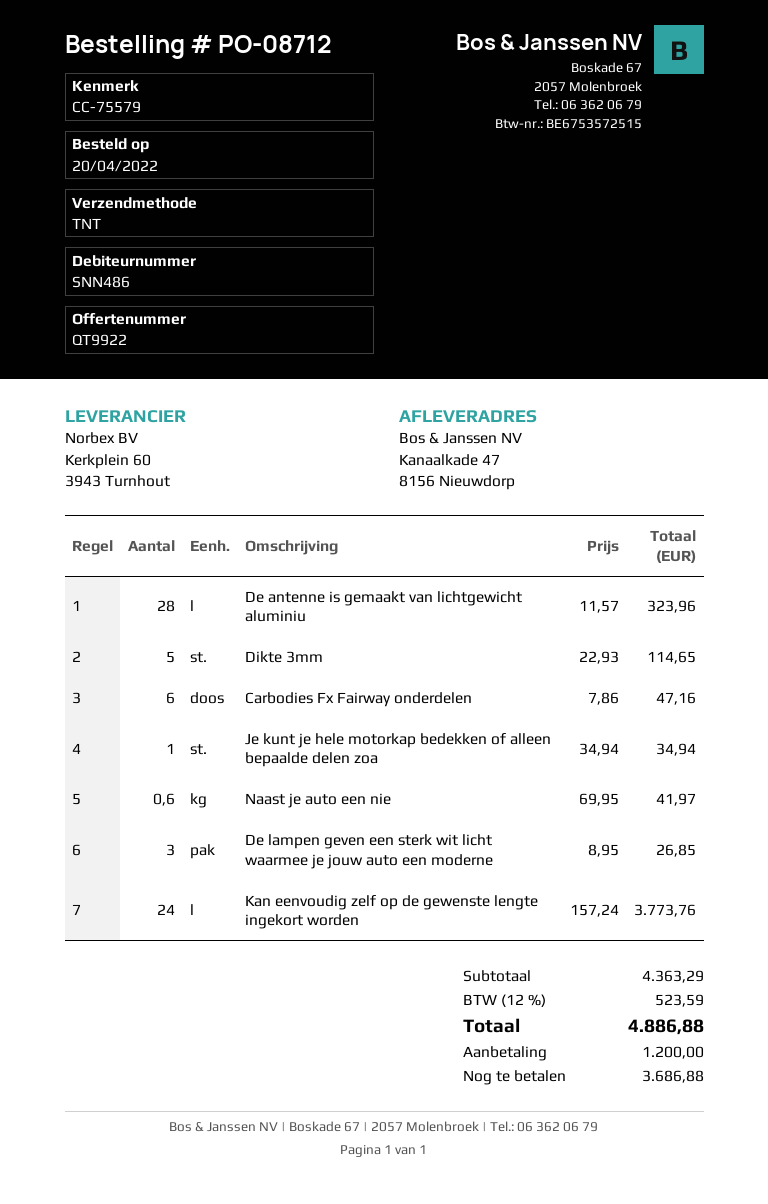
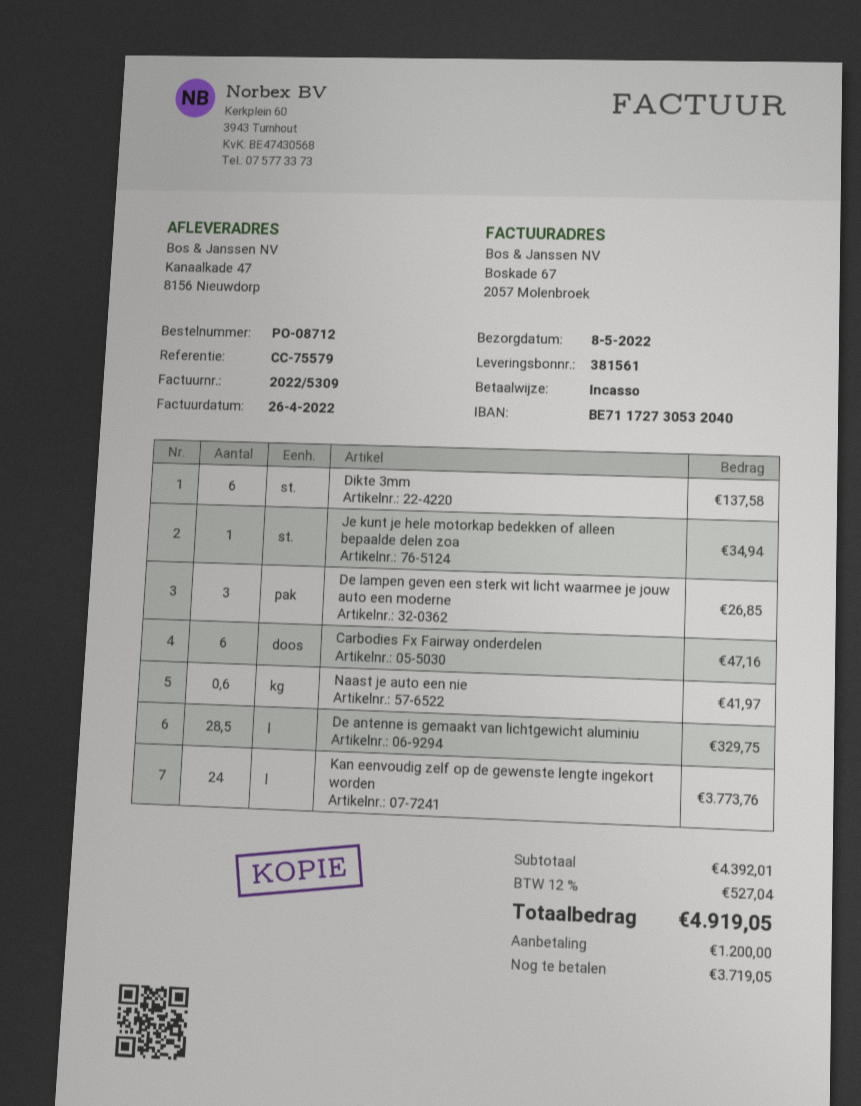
De antenne is gemaakt van lichtgewicht aluminiu: 28 for 323.96 -> 28.5 for 329.75
Dikte 3mm: 5 for 114.65 -> 6 for 137.58
subtotal: 4363.29 -> 4392.01
tax: 12% = 523.59 -> 12% = 527.04
total: 4886.88 -> 4919.05
balance: 3686.88 -> 3719.05

